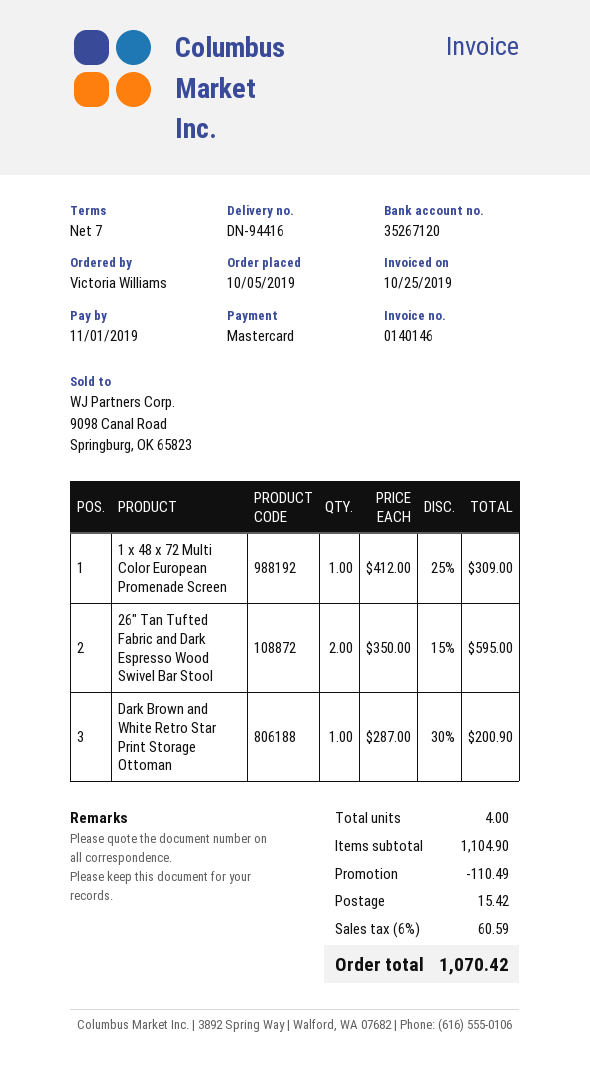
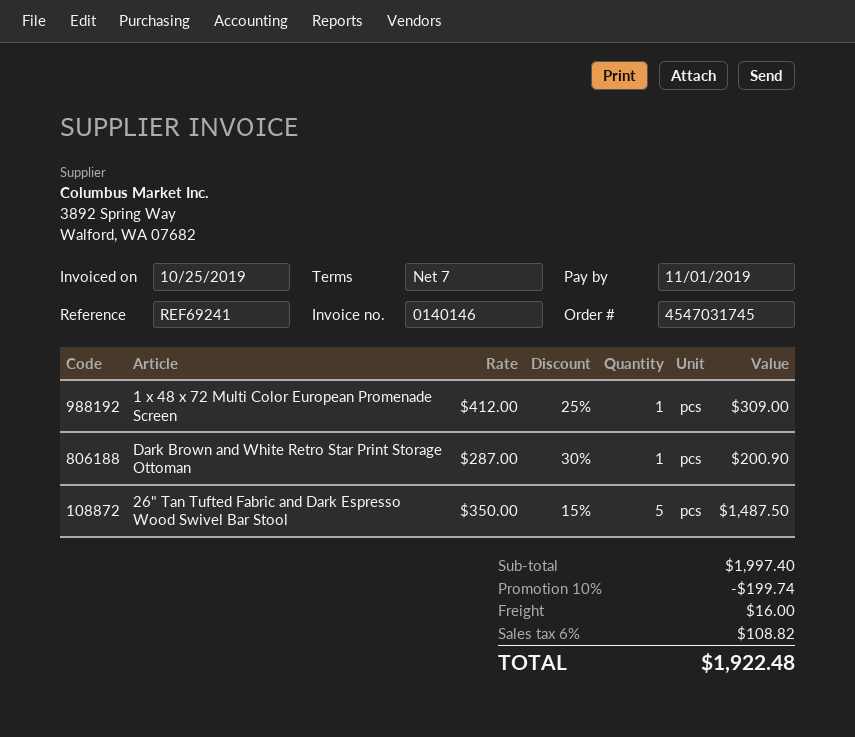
26" Tan Tufted Fabric and Dark Espresso Wood Swivel Bar Stool: 2 x 350.00 - 15% = 595.00 -> 5 x 350.00 - 15% = 1487.50
subtotal: 1104.90 -> 1997.40
discount: 110.49 -> 199.74
shipping: 15.42 -> 16.00
tax: 6% = 60.59 -> 6% = 108.82
total: 1070.42 -> 1922.48

